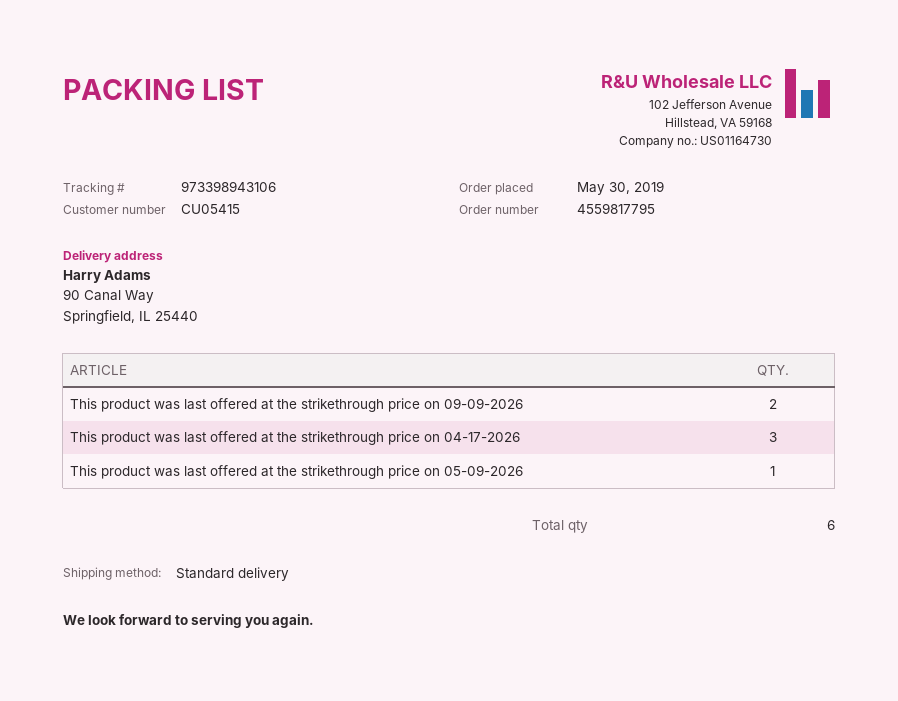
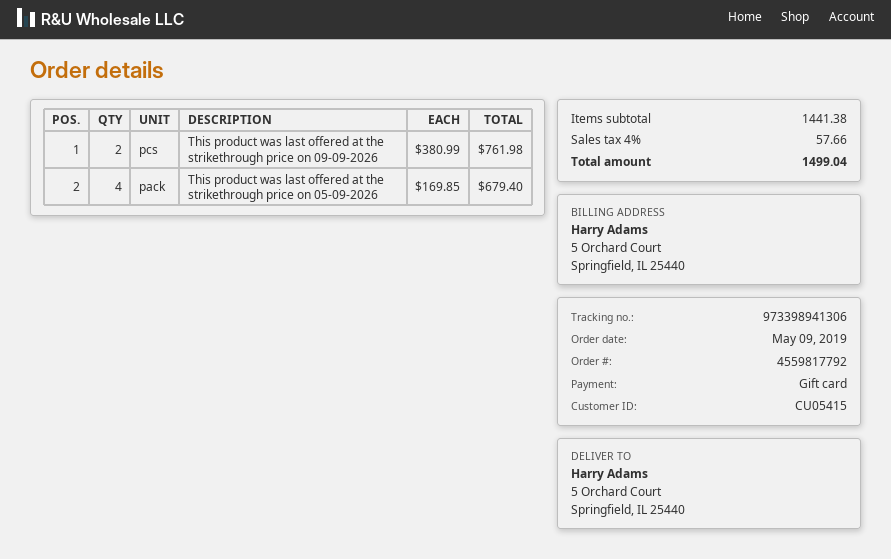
order number: 4559817795 -> 4559817792
order date: 2019-05-30 -> 2019-05-09
tracking number: 973398943106 -> 973398941306
ship to: 90 Canal Way, Springfield, IL 25440 -> 5 Orchard Court, Springfield, IL 25440
This product was last offered at the strikethrough price on 04-17-2026: 3 -> none
This product was last offered at the strikethrough price on 05-09-2026: 1 -> 4

